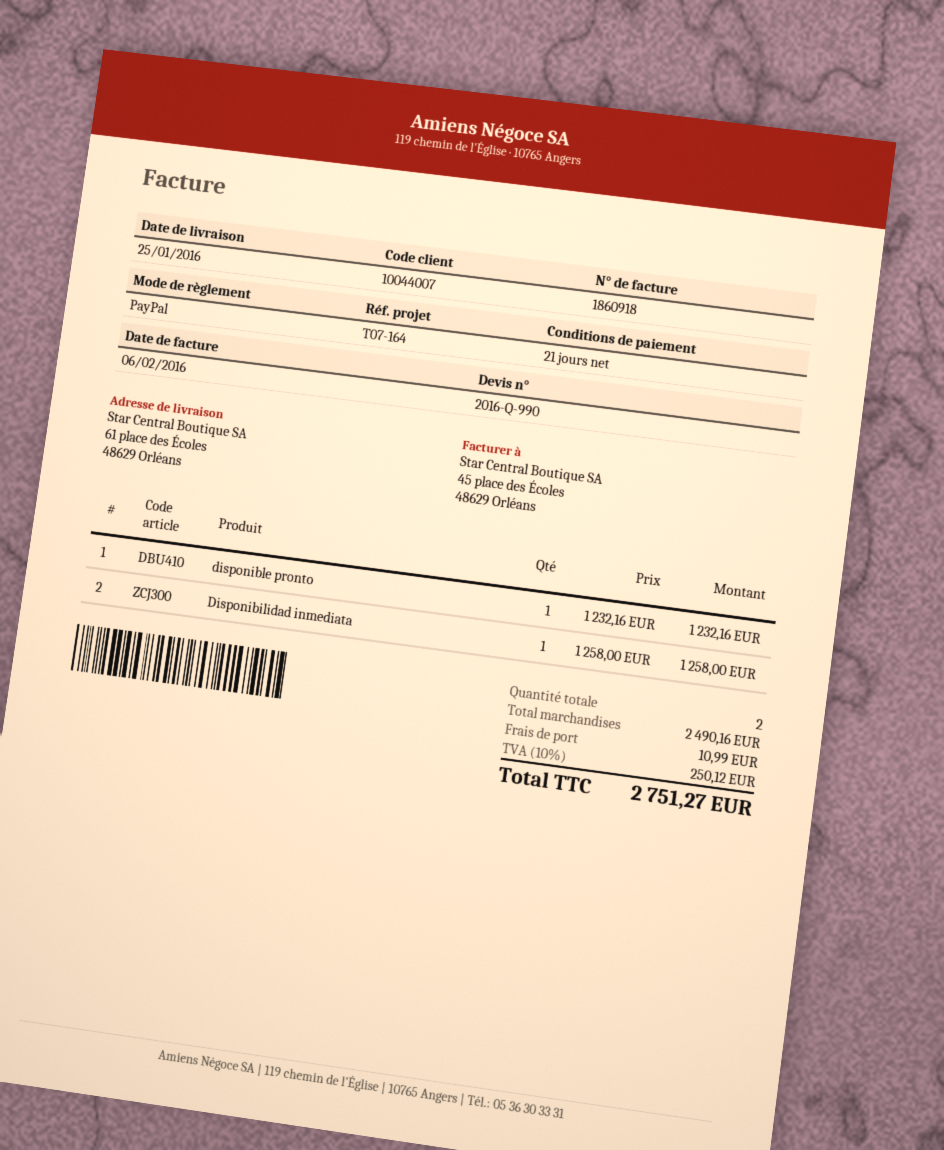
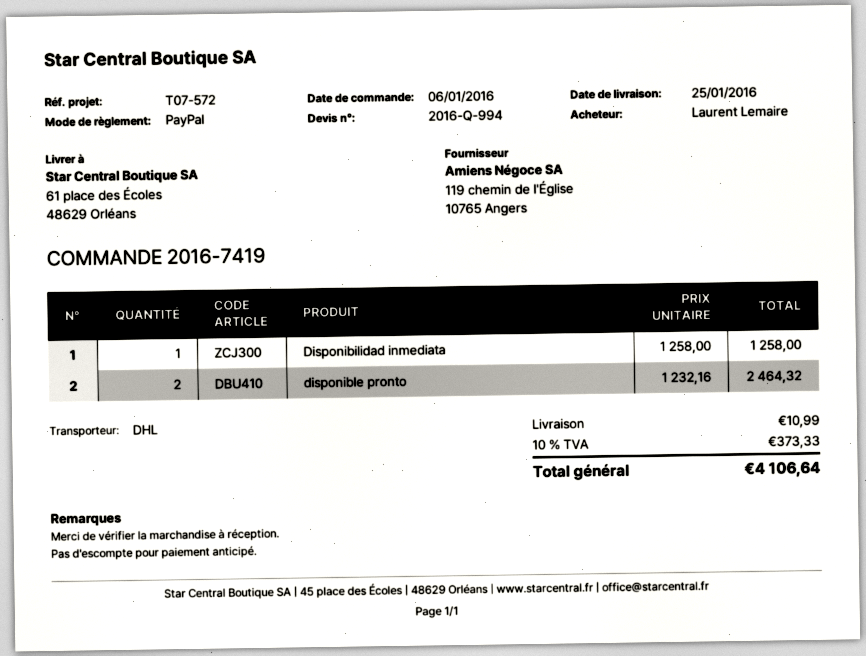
quote number: 2016-Q-990 -> 2016-Q-994
reference: T07-164 -> T07-572
disponible pronto: 1 x 1232.16 = 1232.16 -> 2 x 1232.16 = 2464.32
tax: 10% = 250.12 -> 10% = 373.33
total: 2751.27 -> 4106.64

